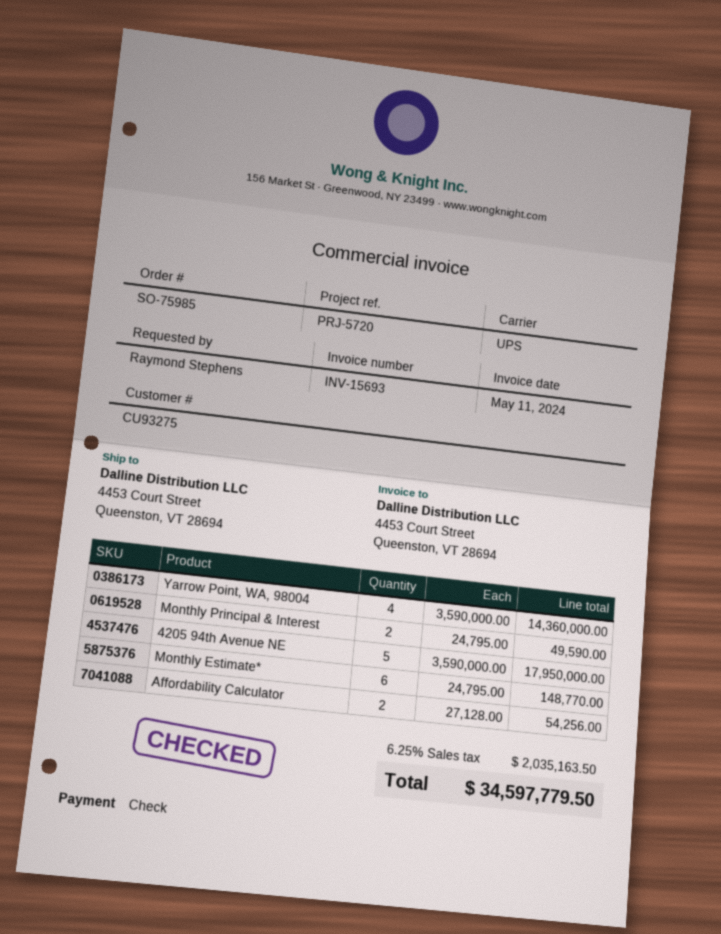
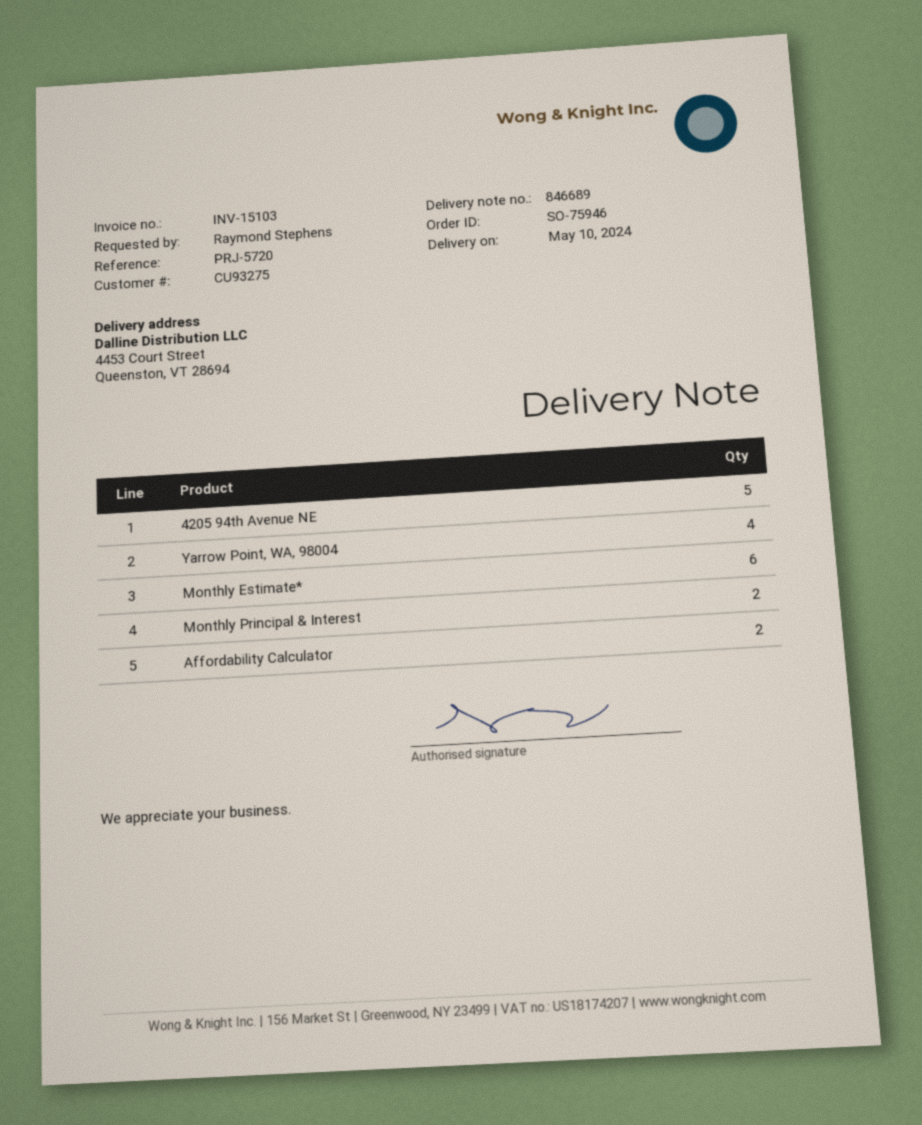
order number: SO-75985 -> SO-75946
invoice number: INV-15693 -> INV-15103

